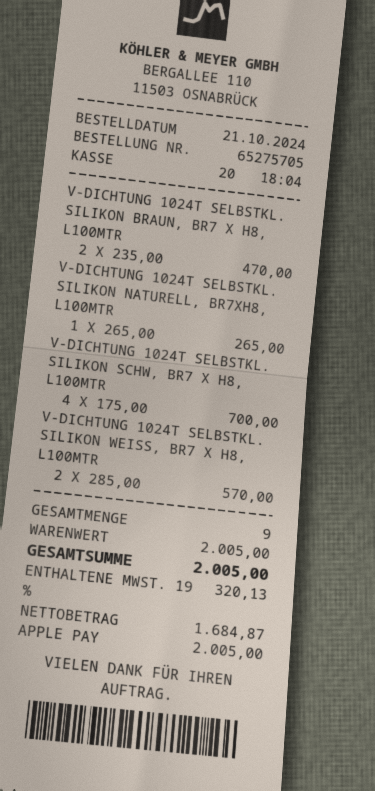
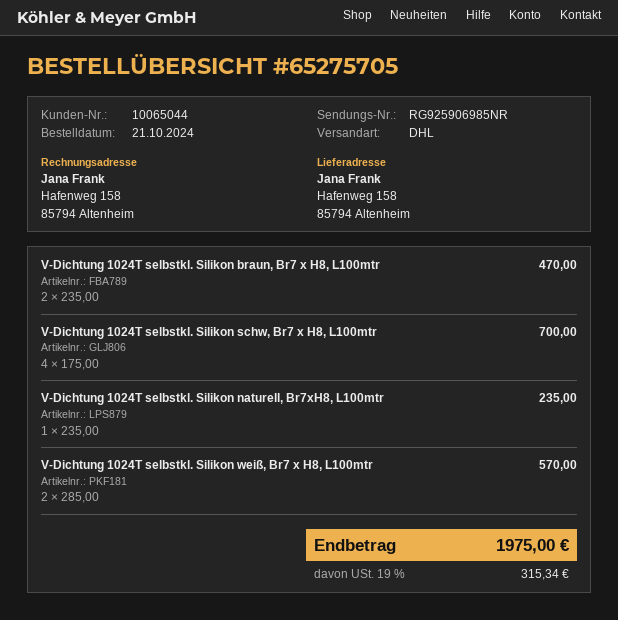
V-DICHTUNG 1024T SELBSTKL. SILIKON NATURELL, BR7XH8, L100MTR: 1 x 265.00 = 265.00 -> 1 x 235.00 = 235.00
tax: 19% = 320.13 -> 19% = 315.34
total: 2005.00 -> 1975.00

